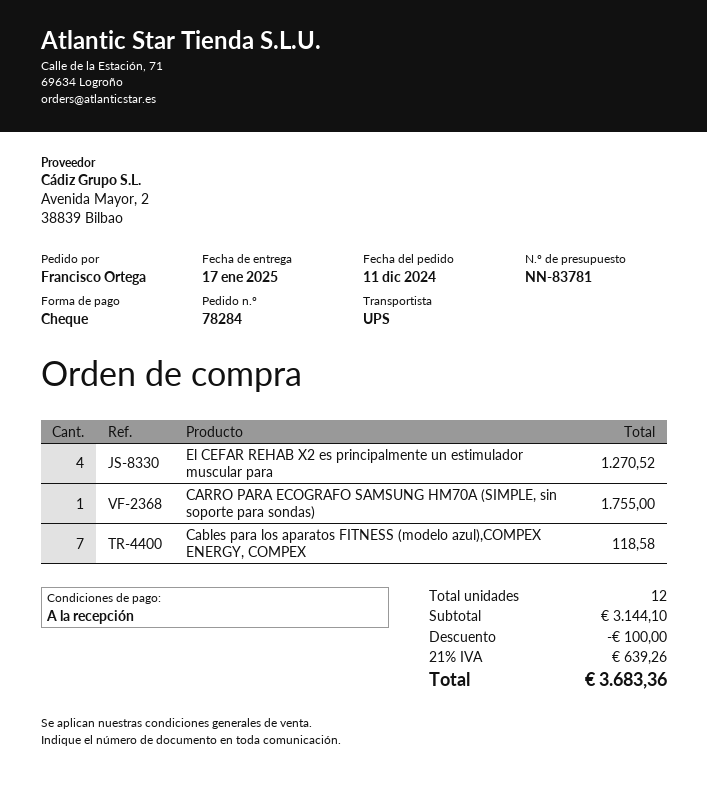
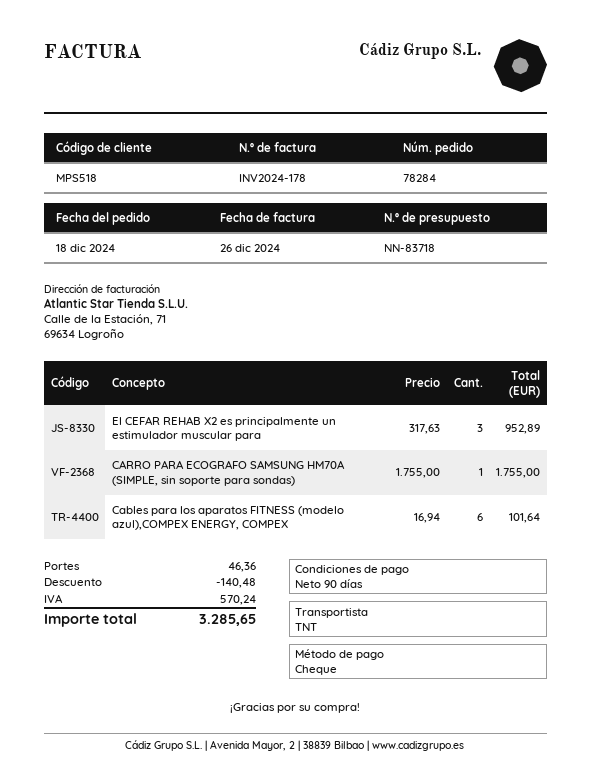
quote number: NN-83781 -> NN-83718
order date: 2024-12-11 -> 2024-12-18
payment terms: on receipt -> 90 days
shipping method: UPS -> TNT
El CEFAR REHAB X2 es principalmente un estimulador muscular para: 4 for 1270.52 -> 3 for 952.89
Cables para los aparatos FITNESS (modelo azul),COMPEX ENERGY, COMPEX: 7 for 118.58 -> 6 for 101.64
discount: 100.00 -> 140.48
shipping: none -> 46.36
tax: 639.26 -> 570.24
total: 3683.36 -> 3285.65

